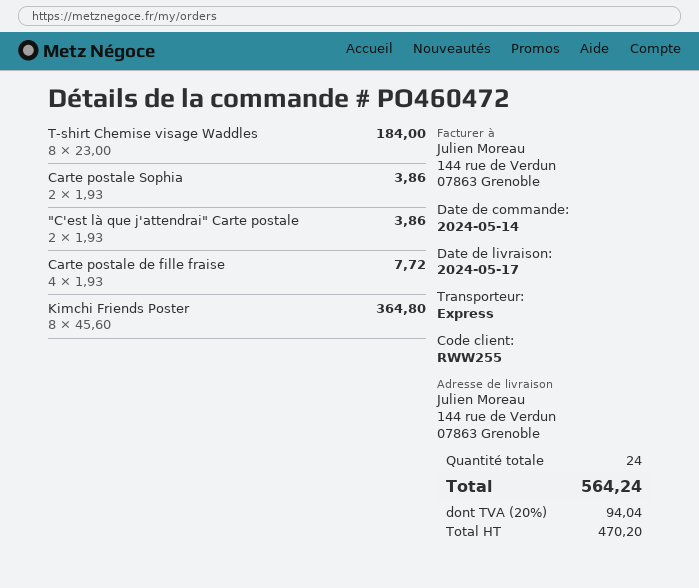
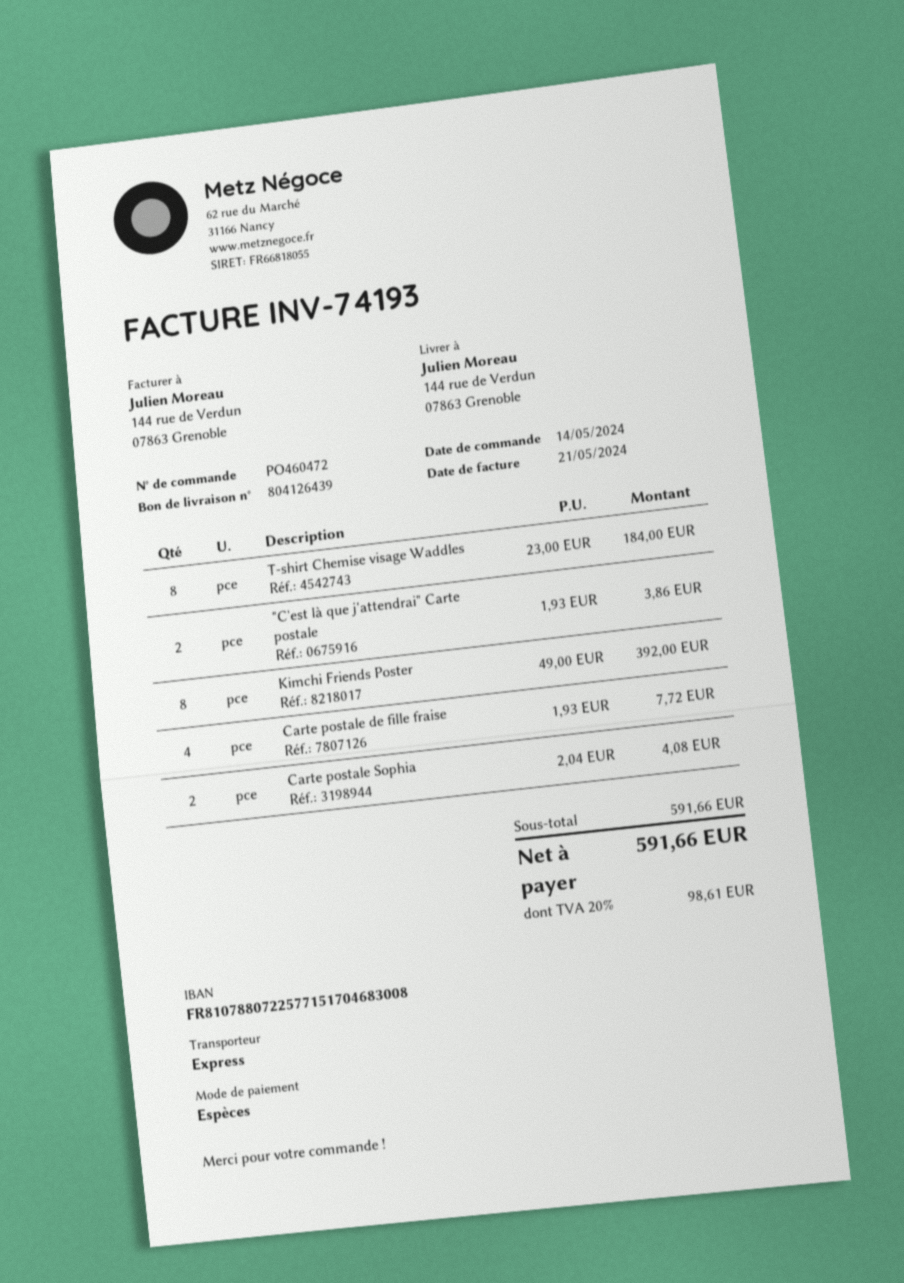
Carte postale Sophia: 2 x 1.93 = 3.86 -> 2 x 2.04 = 4.08
Kimchi Friends Poster: 8 x 45.60 = 364.80 -> 8 x 49.00 = 392.00
tax: 20% = 94.04 -> 20% = 98.61
total: 564.24 -> 591.66

